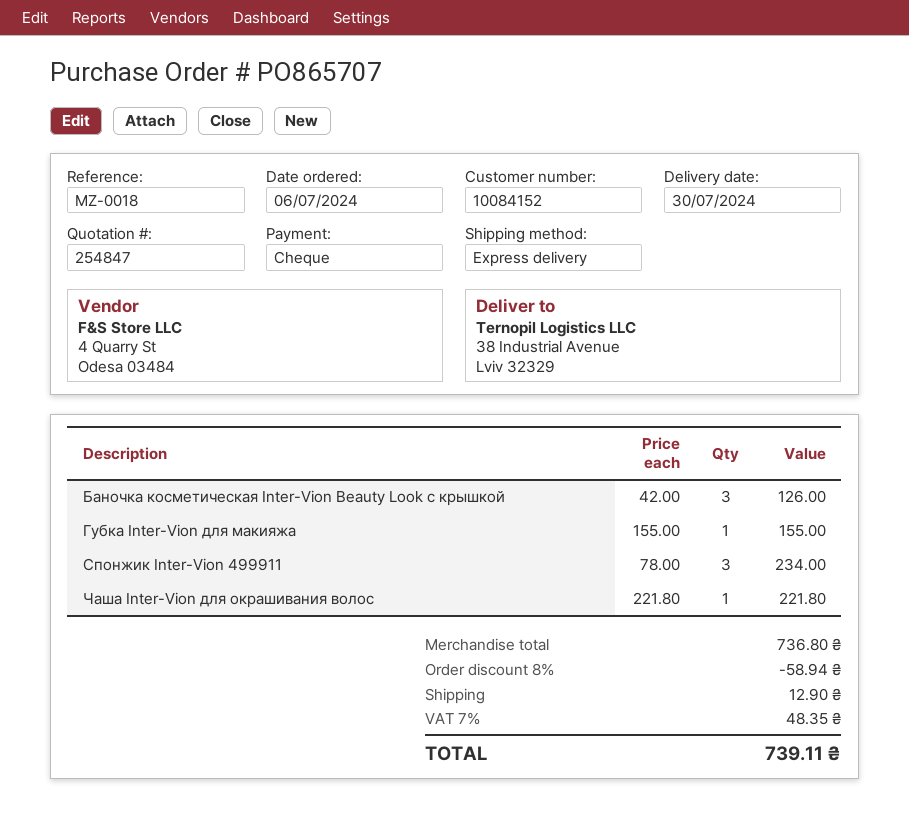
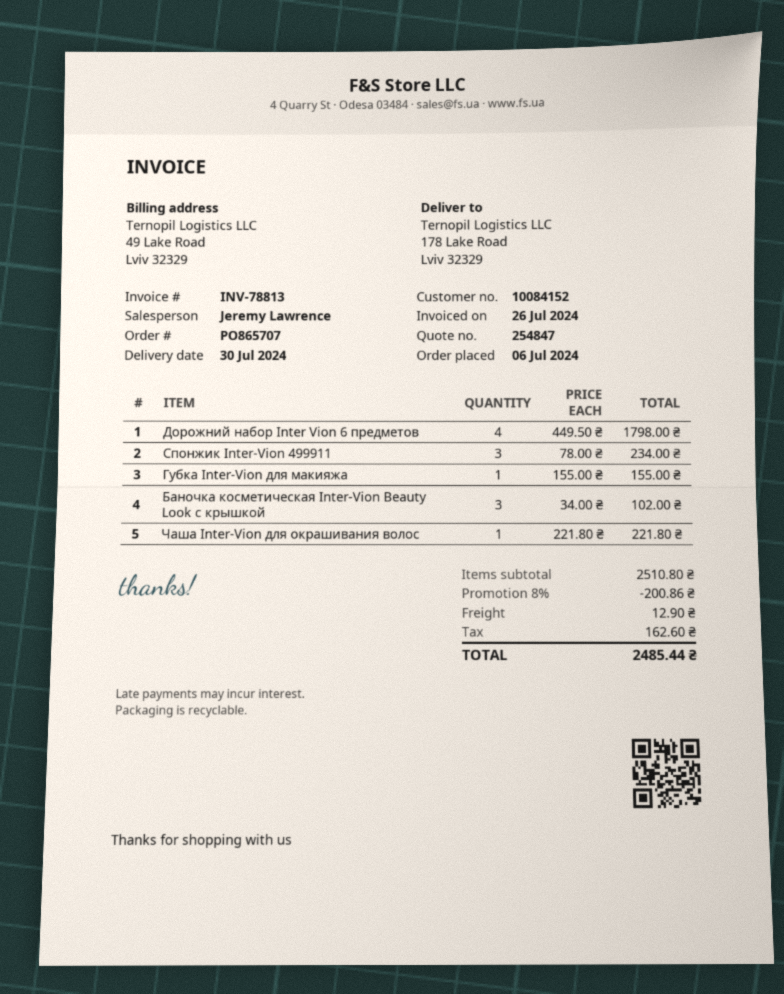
ship to: 38 Industrial Avenue, Lviv 32329 -> 178 Lake Road, Lviv 32329
Баночка косметическая Inter-Vion Beauty Look с крышкой: 3 x 42.00 = 126.00 -> 3 x 34.00 = 102.00
Дорожний набор Inter Vion 6 предметов: none -> 4 x 449.50 = 1798.00
subtotal: 736.80 -> 2510.80
discount: 8% = 58.94 -> 8% = 200.86
tax: 48.35 -> 162.60
total: 739.11 -> 2485.44

